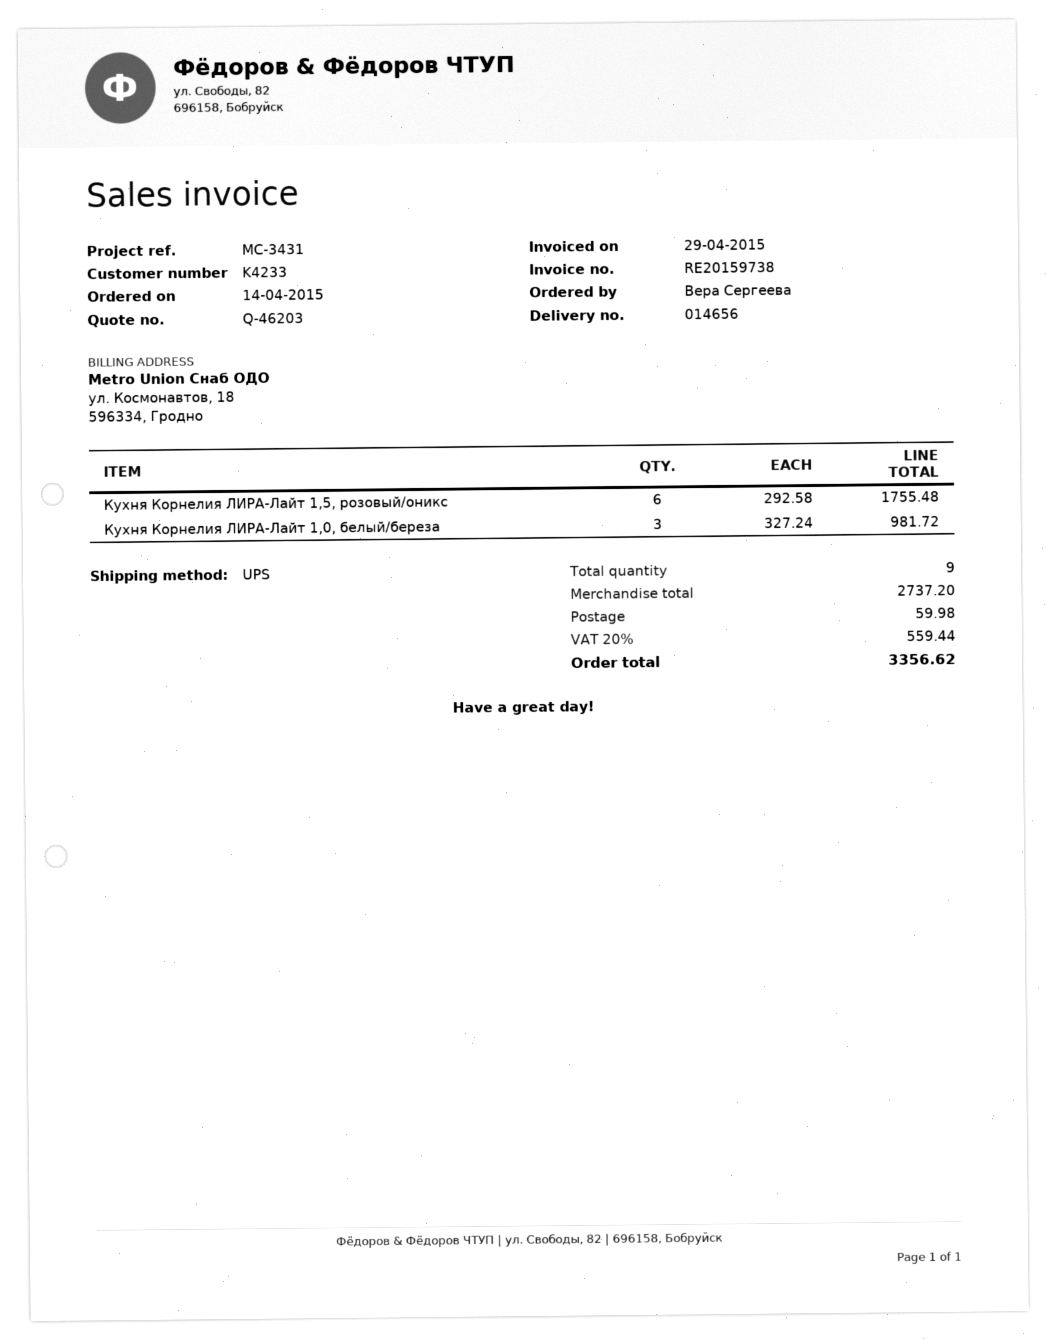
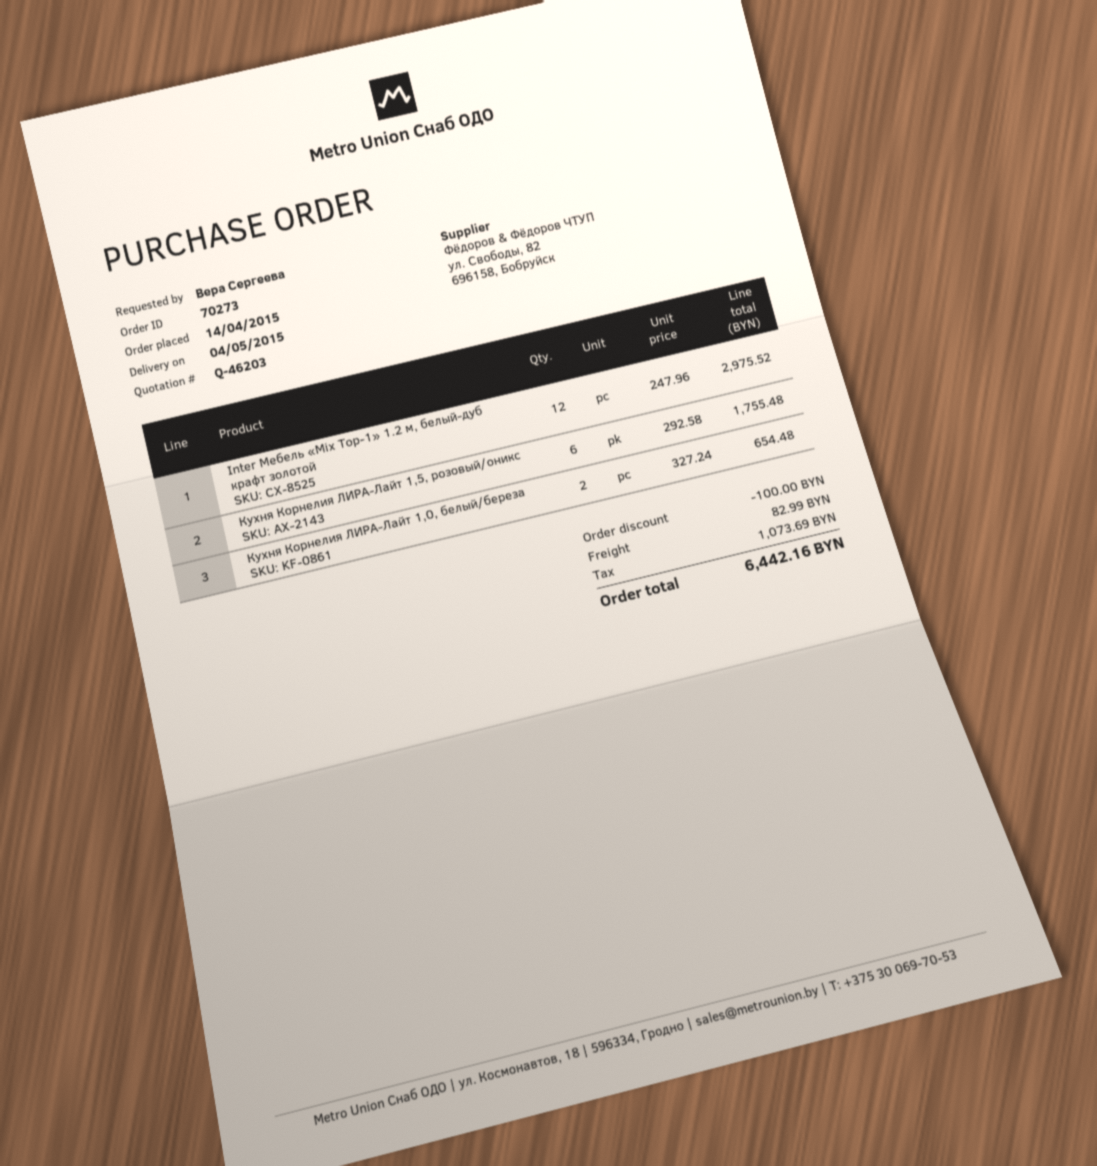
Кухня Корнелия ЛИРА-Лайт 1,0, белый/береза: 3 x 327.24 = 981.72 -> 2 x 327.24 = 654.48
Inter Мебель «Mix Top-1» 1.2 м, белый-дуб крафт золотой: none -> 12 x 247.96 = 2975.52
discount: none -> 100.00
shipping: 59.98 -> 82.99
tax: 559.44 -> 1073.69
total: 3356.62 -> 6442.16

